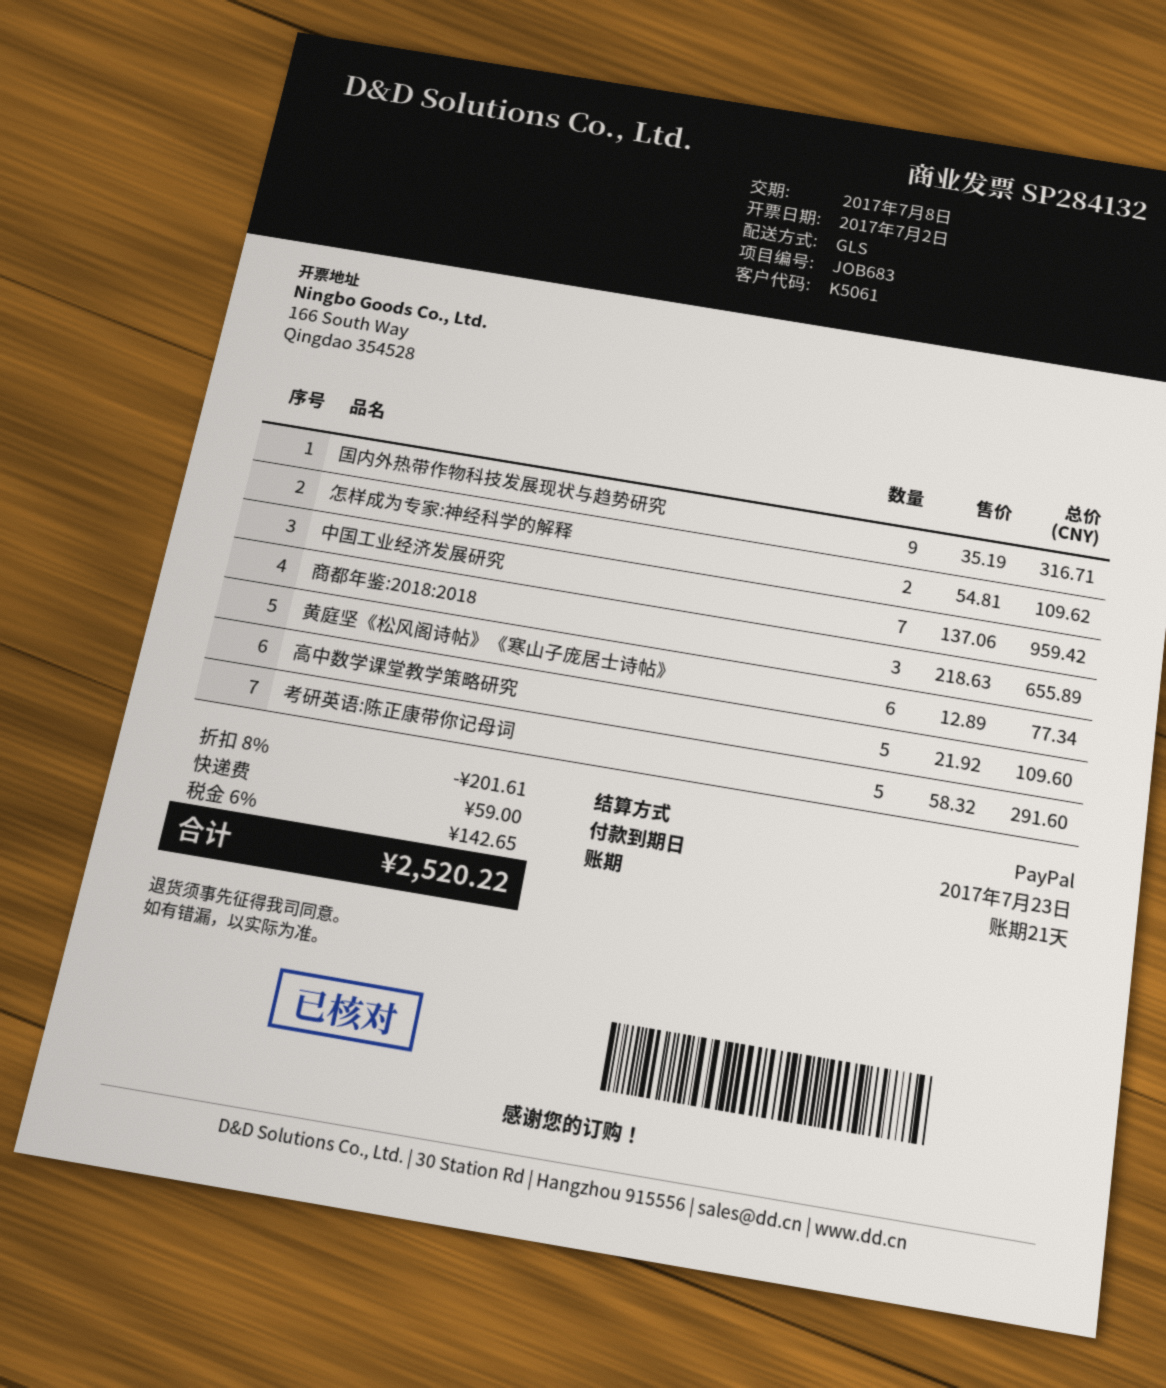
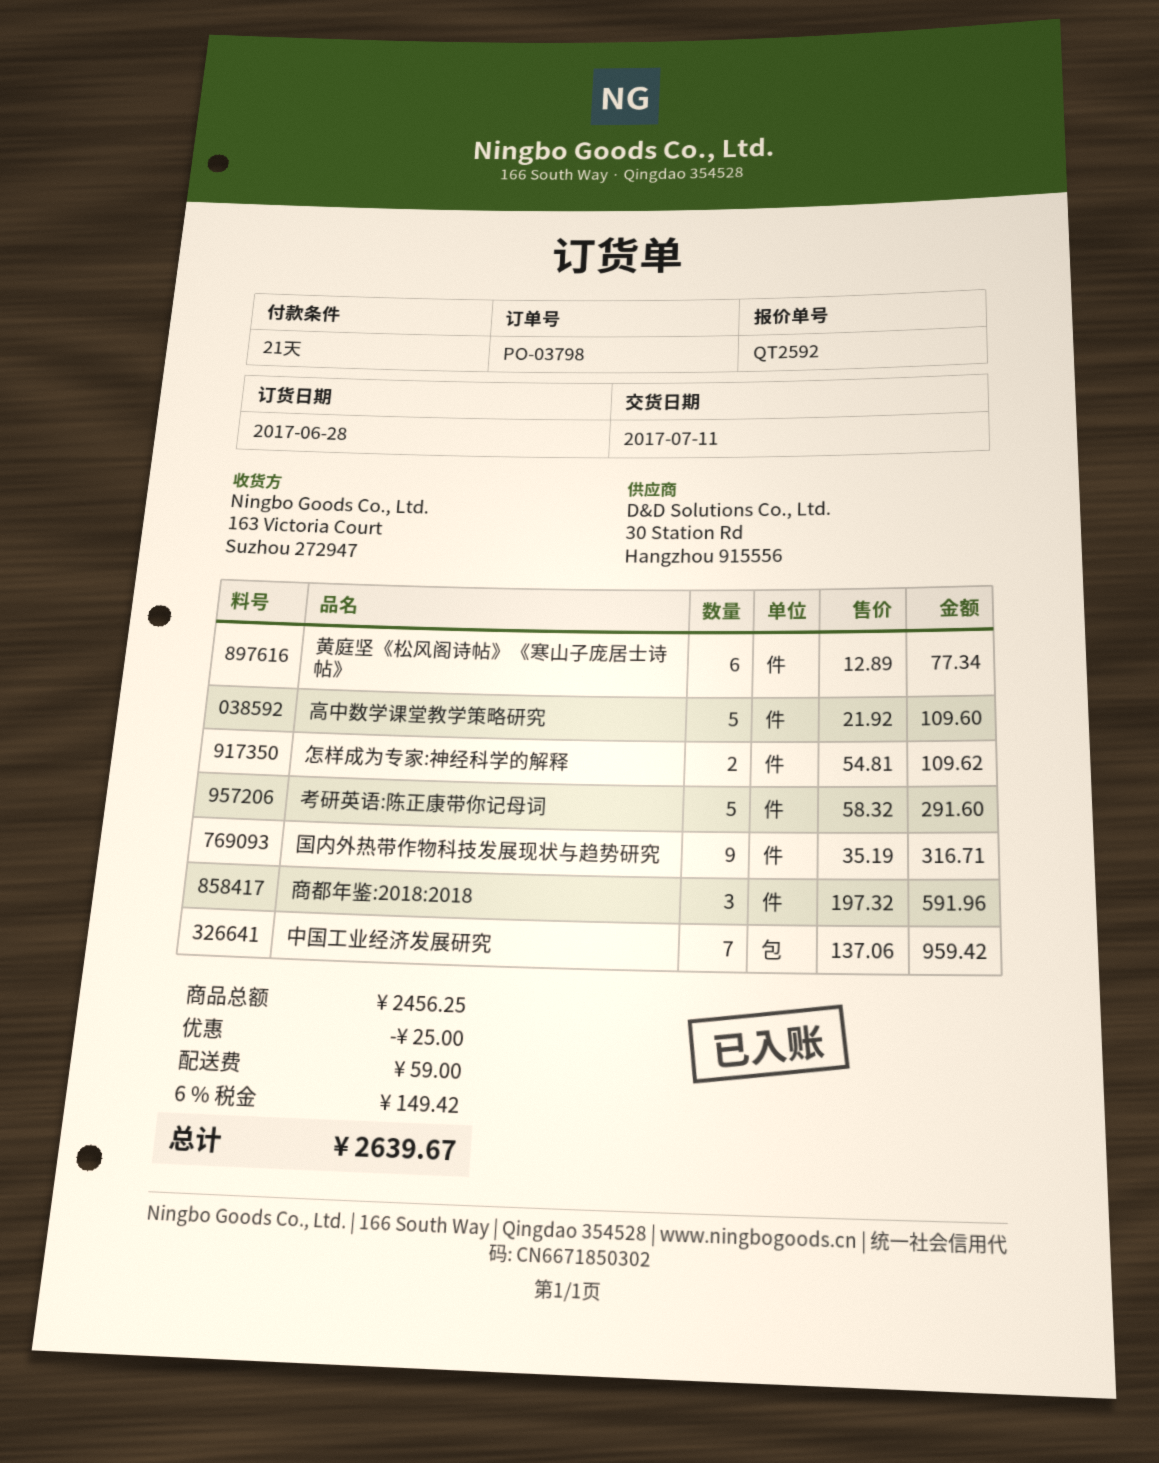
delivery date: 2017-07-08 -> 2017-07-11
商都年鉴:2018:2018: 3 x 218.63 = 655.89 -> 3 x 197.32 = 591.96
discount: 201.61 -> 25.00
tax: 6% = 142.65 -> 6% = 149.42
total: 2520.22 -> 2639.67

